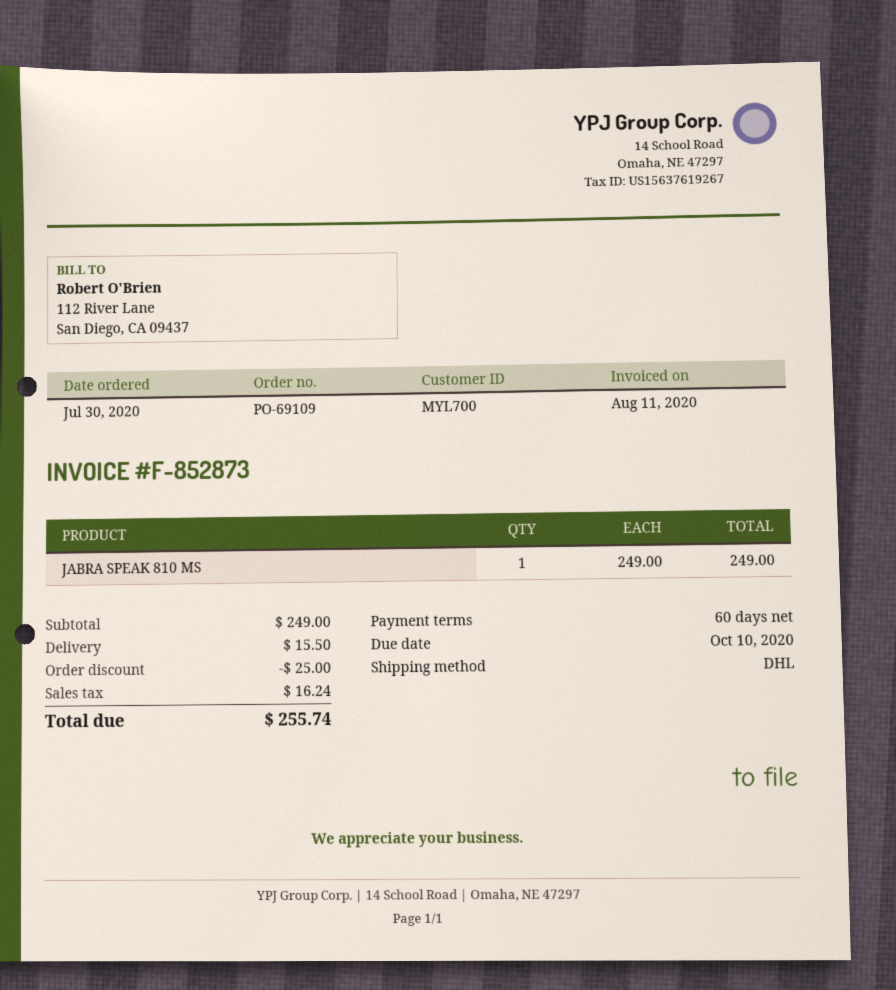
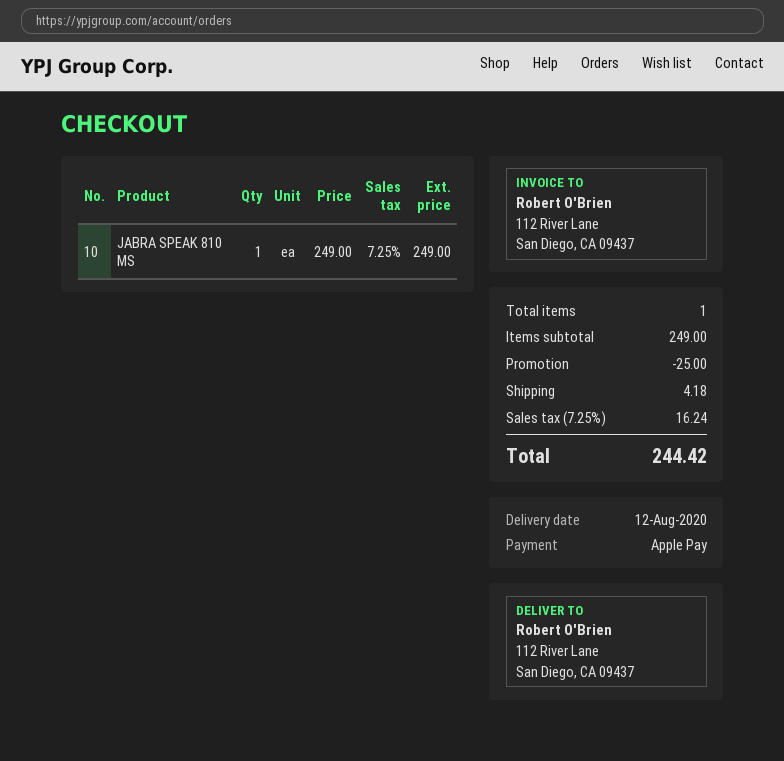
shipping: 15.50 -> 4.18
total: 255.74 -> 244.42

